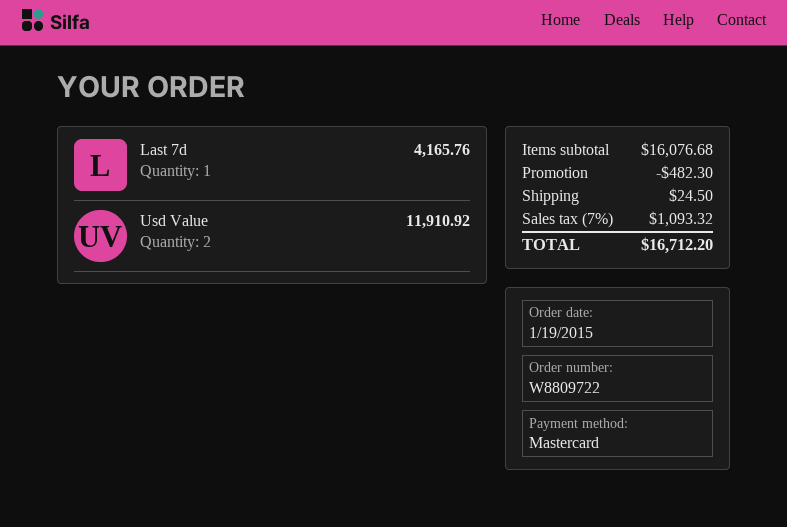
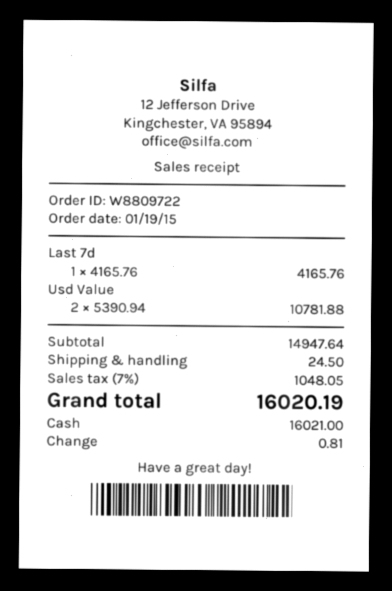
payment method: Mastercard -> cash
Usd Value: 2 for 11910.92 -> 2 for 10781.88
subtotal: 16076.68 -> 14947.64
discount: 482.30 -> none
tax: 7% = 1093.32 -> 7% = 1048.05
total: 16712.20 -> 16020.19

